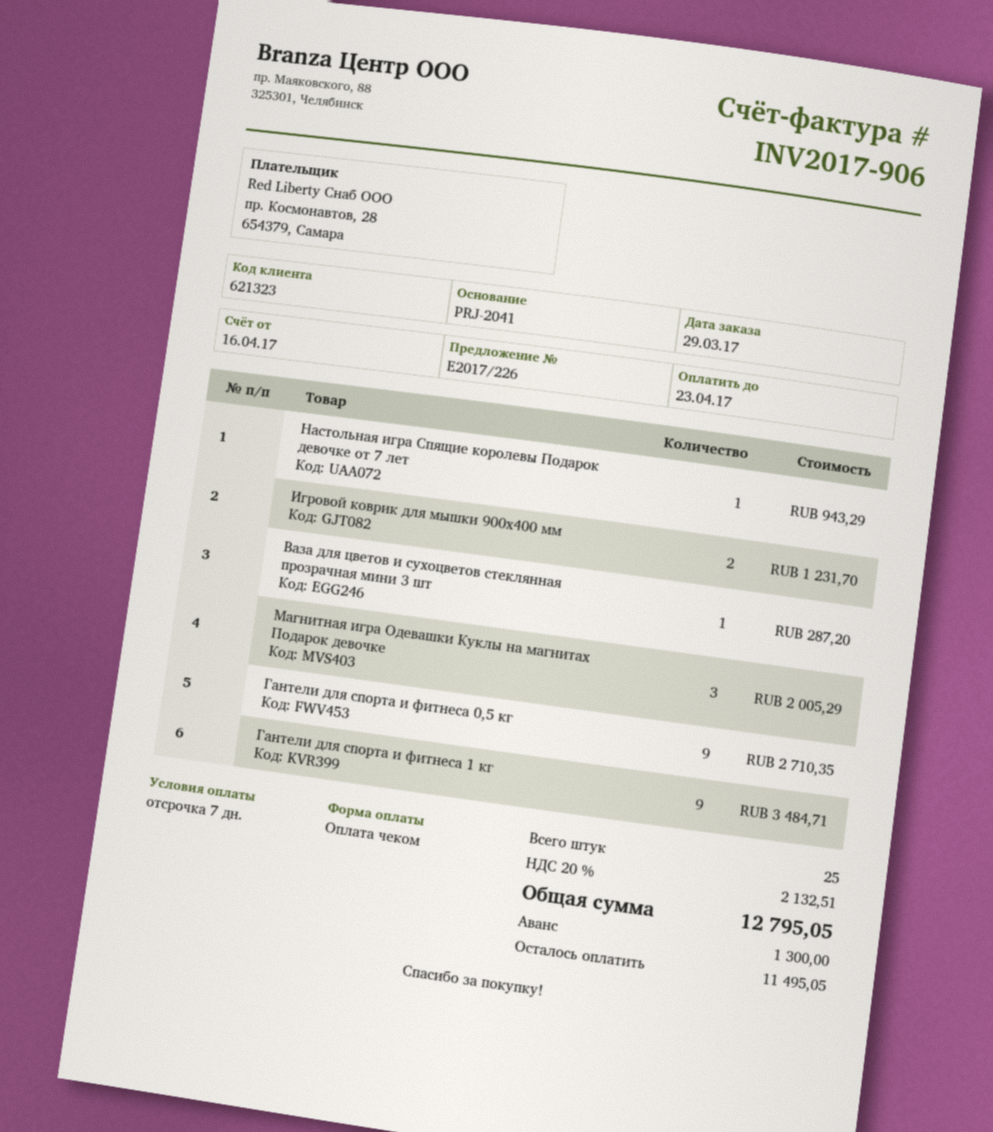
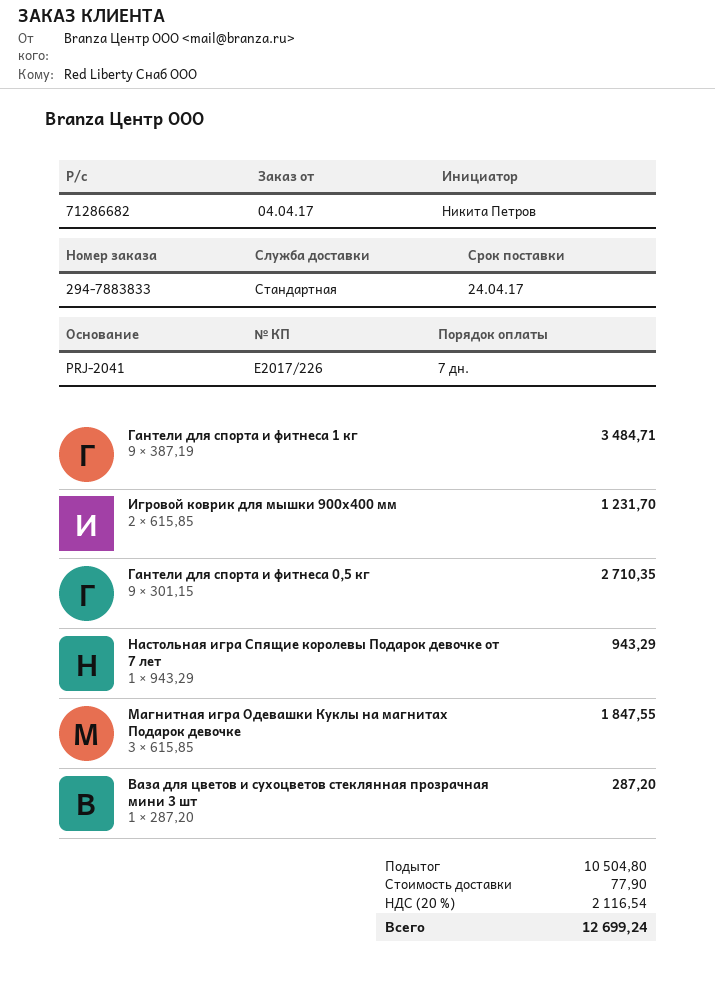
order date: 2017-03-29 -> 2017-04-04
Магнитная игра Одевашки Куклы на магнитах Подарок девочке: 3 for 2005.29 -> 3 for 1847.55
shipping: none -> 77.90
tax: 20% = 2132.51 -> 20% = 2116.54
total: 12795.05 -> 12699.24

